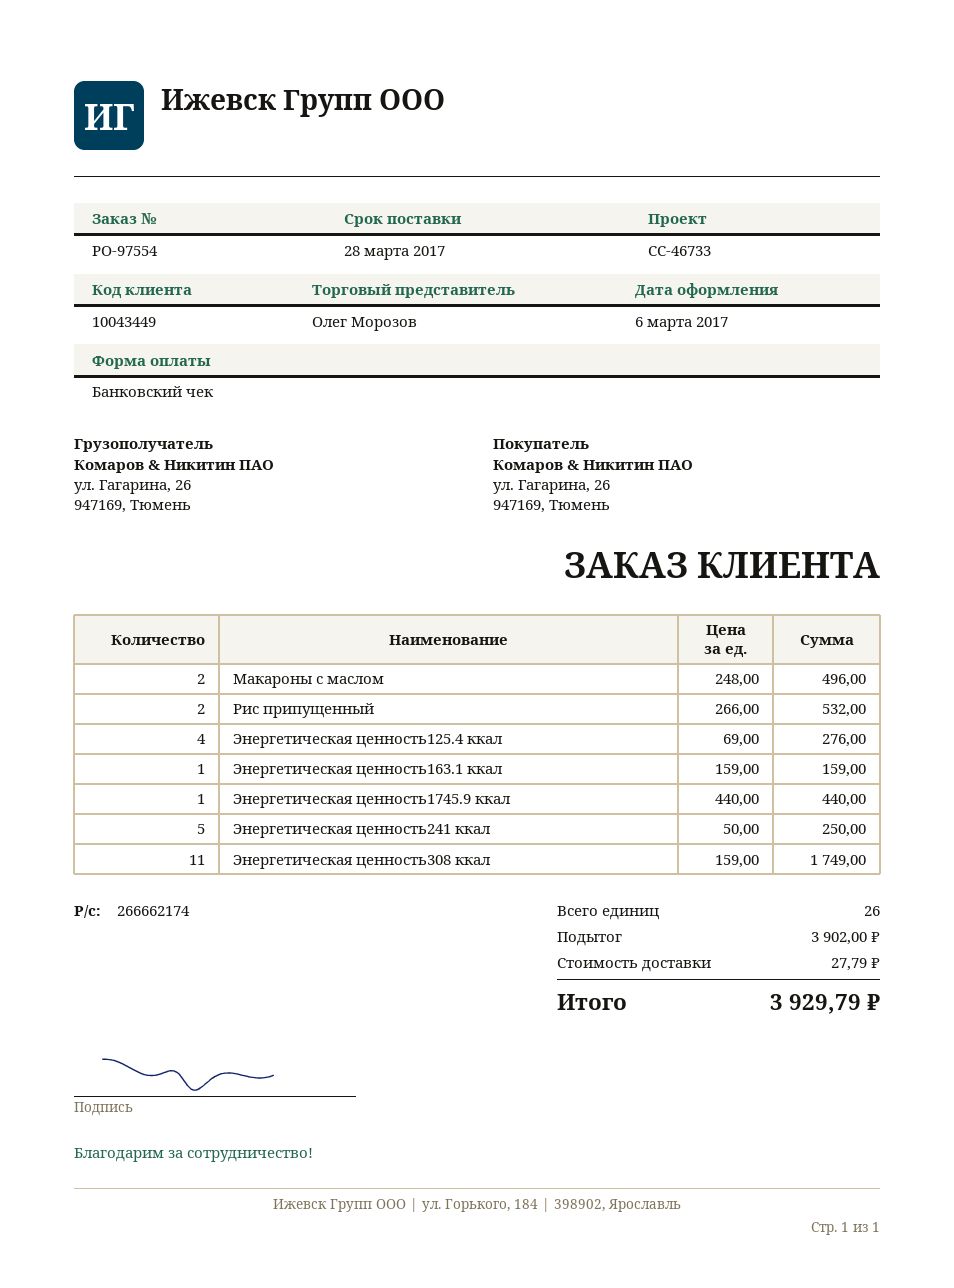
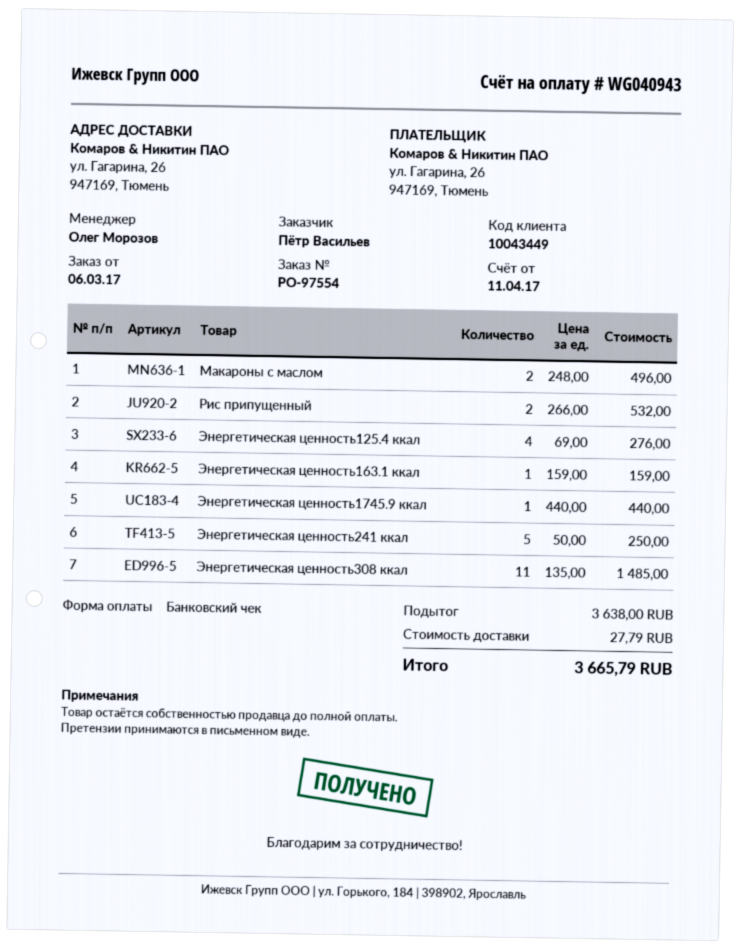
Энергетическая ценность308 ккал: 11 x 159.00 = 1749.00 -> 11 x 135.00 = 1485.00
subtotal: 3902.00 -> 3638.00
total: 3929.79 -> 3665.79

